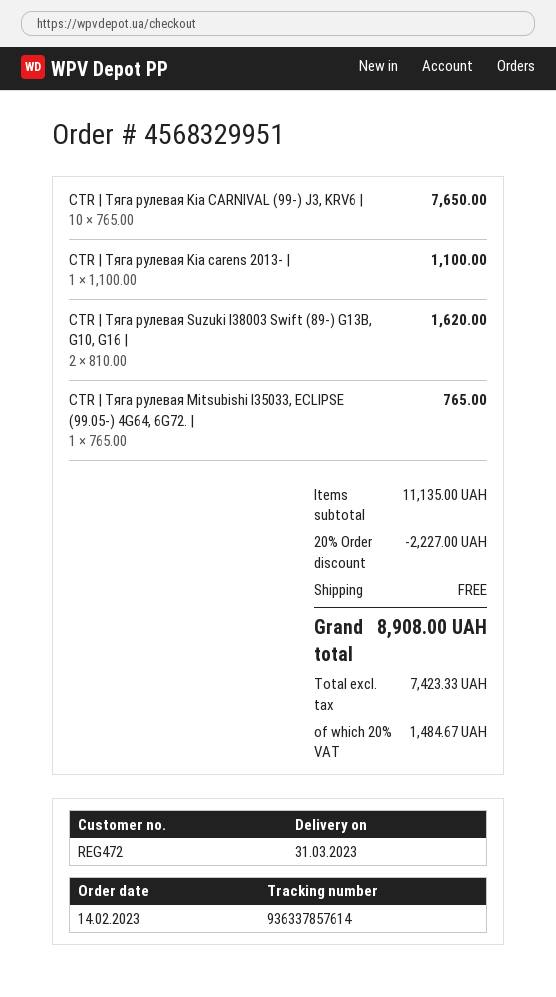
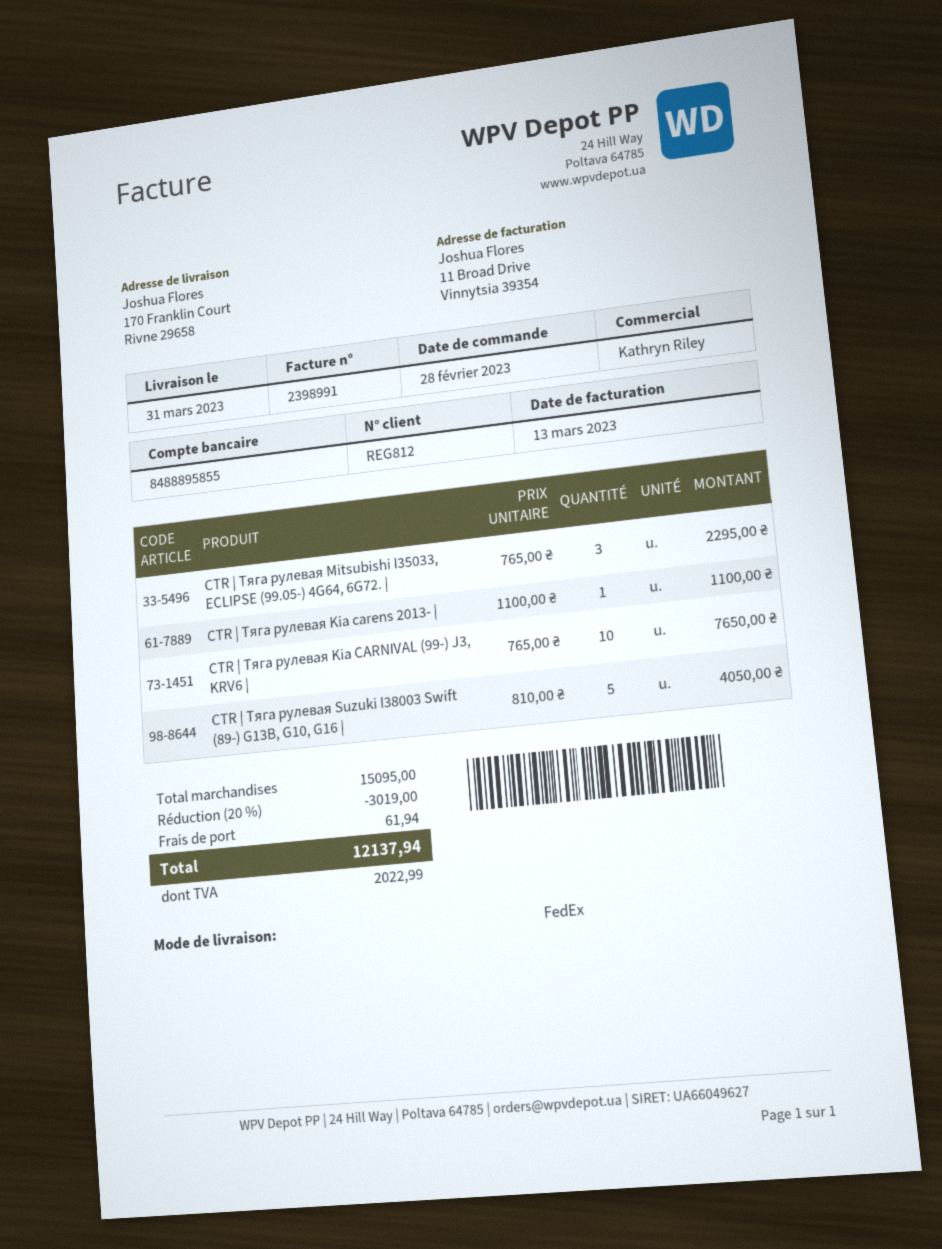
order date: 2023-02-14 -> 2023-02-28
customer number: REG472 -> REG812
CTR | Тяга рулевая Suzuki I38003 Swift (89-) G13B, G10, G16 |: 2 x 810.00 = 1620.00 -> 5 x 810.00 = 4050.00
CTR | Тяга рулевая Mitsubishi I35033, ECLIPSE (99.05-) 4G64, 6G72. |: 1 x 765.00 = 765.00 -> 3 x 765.00 = 2295.00
subtotal: 11135.00 -> 15095.00
discount: 20% = 2227.00 -> 20% = 3019.00
shipping: 0.00 -> 61.94
tax: 1484.67 -> 2022.99
total: 8908.00 -> 12137.94

